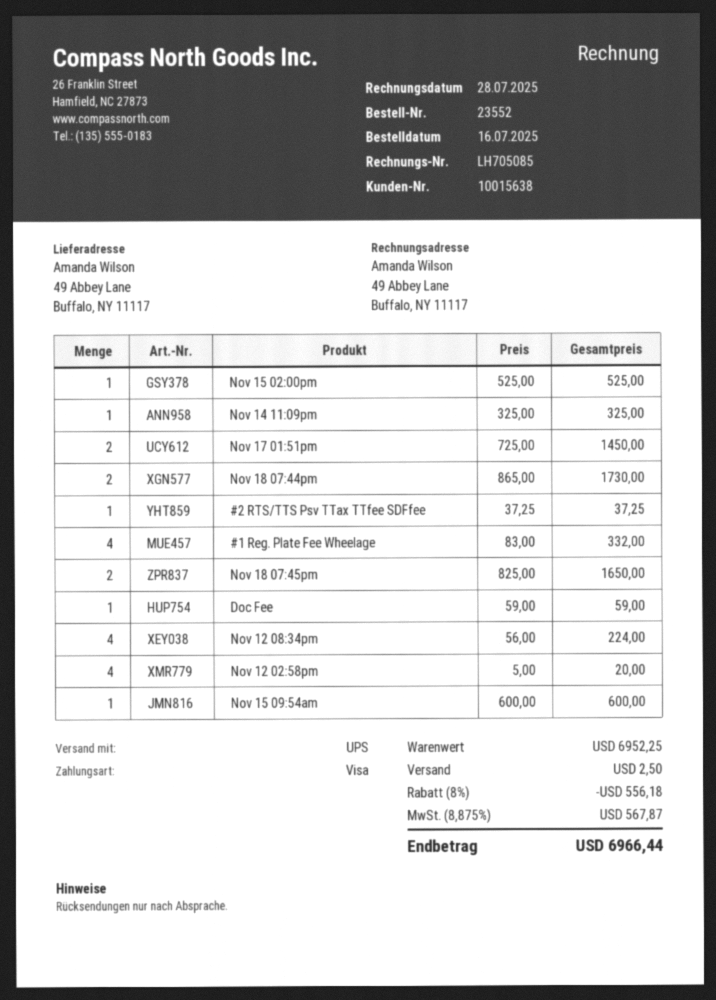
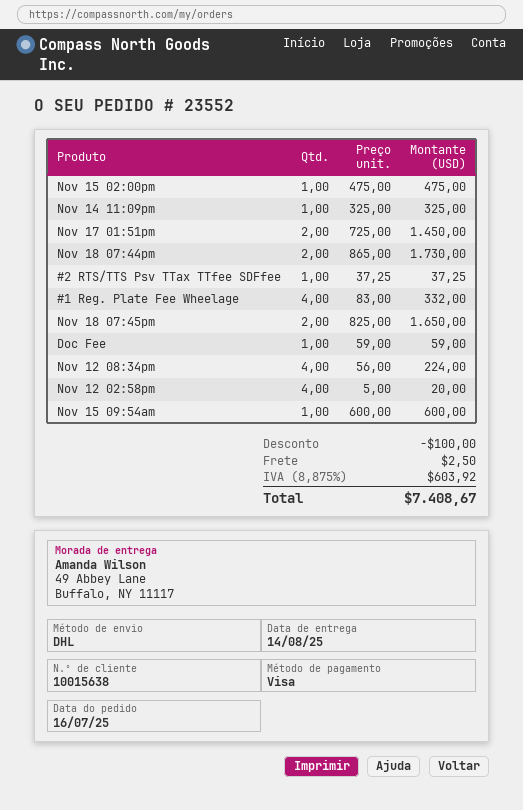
shipping method: UPS -> DHL
Nov 15 02:00pm: 1 x 525.00 = 525.00 -> 1 x 475.00 = 475.00
discount: 556.18 -> 100.00
tax: 8.875% = 567.87 -> 8.875% = 603.92
total: 6966.44 -> 7408.67

